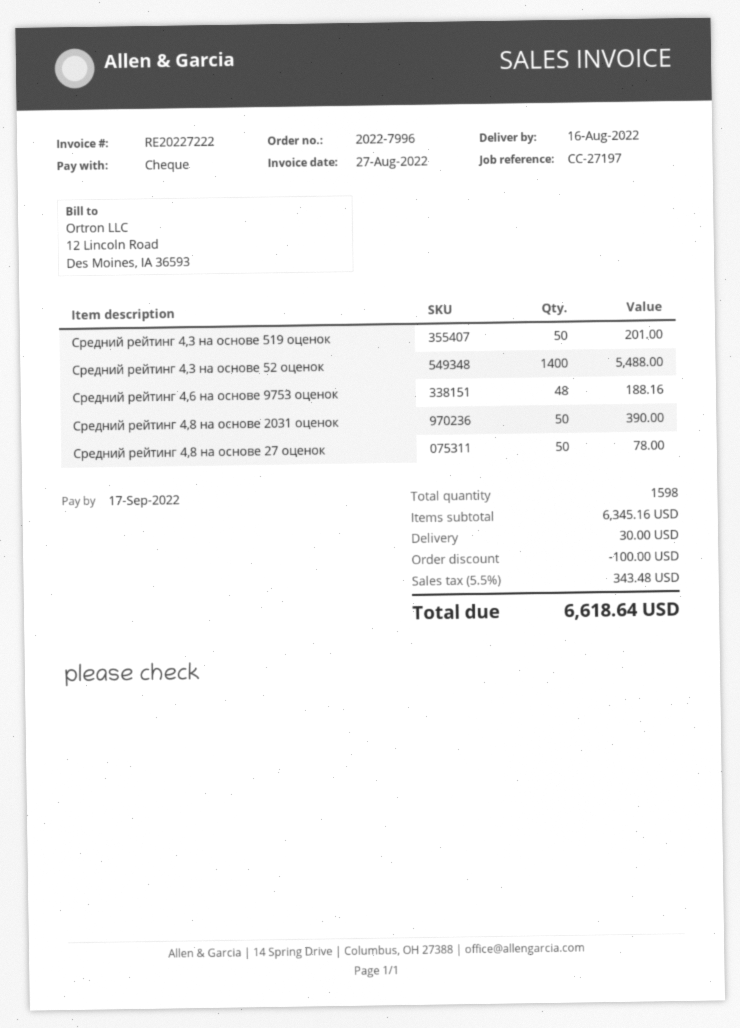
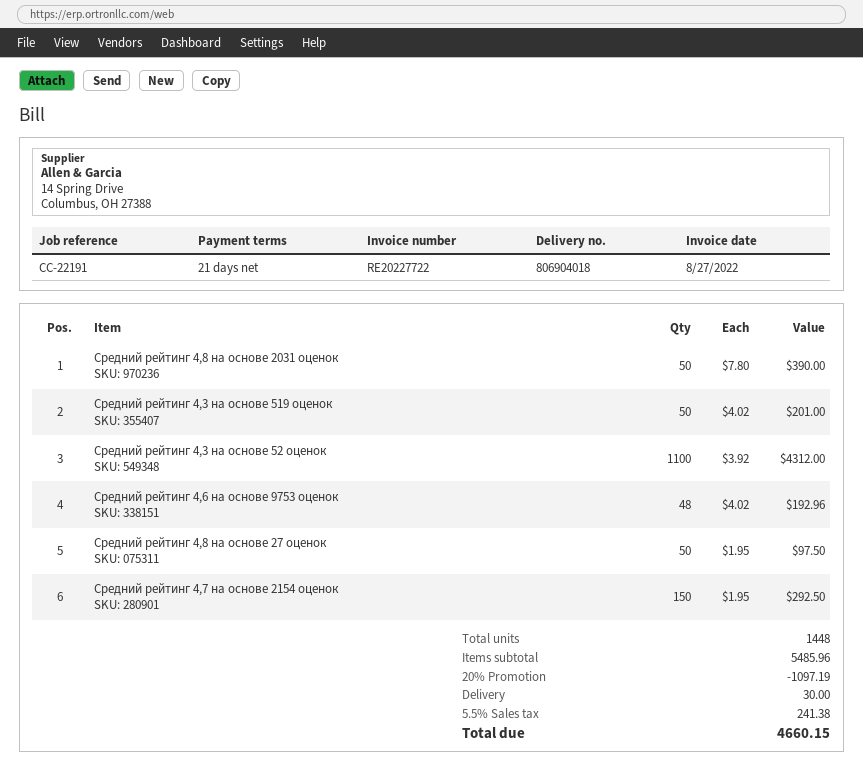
invoice number: RE20227222 -> RE20227722
reference: CC-27197 -> CC-22191
Средний рейтинг 4,3 на основе 52 оценок: 1400 for 5488.00 -> 1100 for 4312.00
Средний рейтинг 4,6 на основе 9753 оценок: 48 for 188.16 -> 48 for 192.96
Средний рейтинг 4,8 на основе 27 оценок: 50 for 78.00 -> 50 for 97.50
Средний рейтинг 4,7 на основе 2154 оценок: none -> 150 for 292.50
total quantity: 1598 -> 1448
subtotal: 6345.16 -> 5485.96
discount: 100.00 -> 1097.19
tax: 5.5% = 343.48 -> 5.5% = 241.38
total: 6618.64 -> 4660.15

